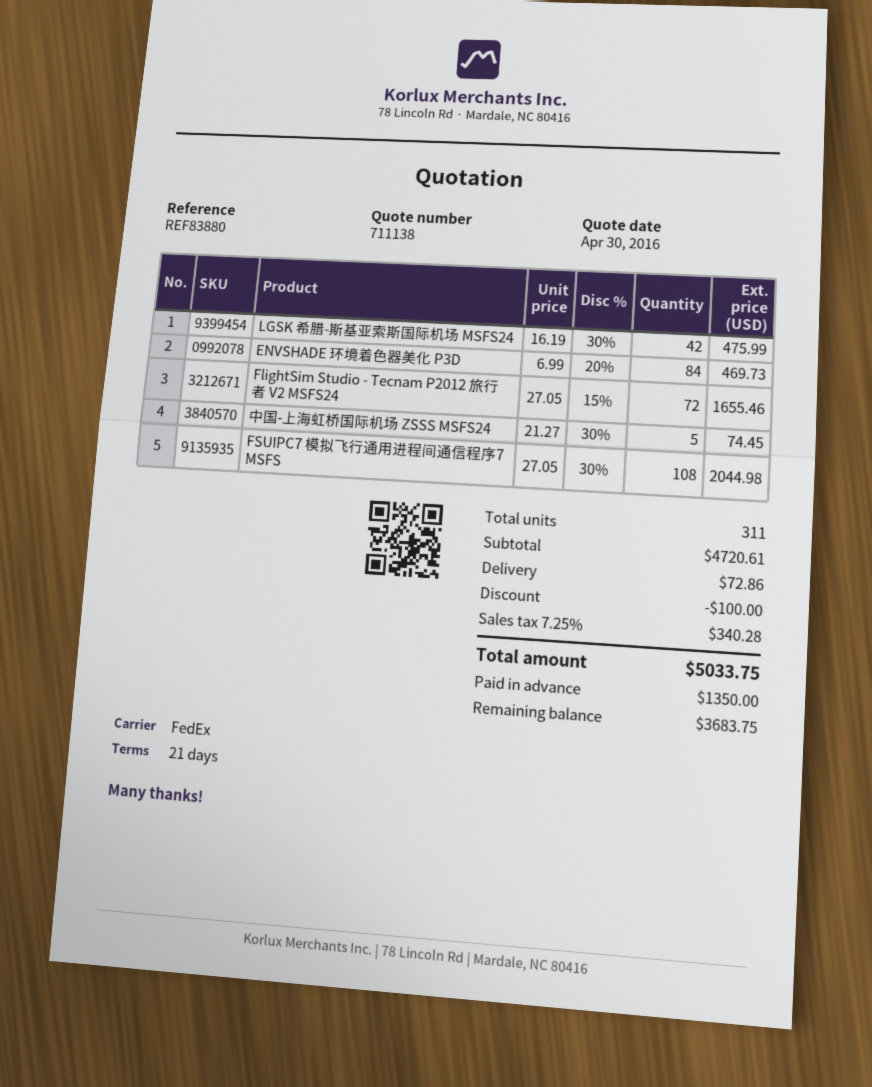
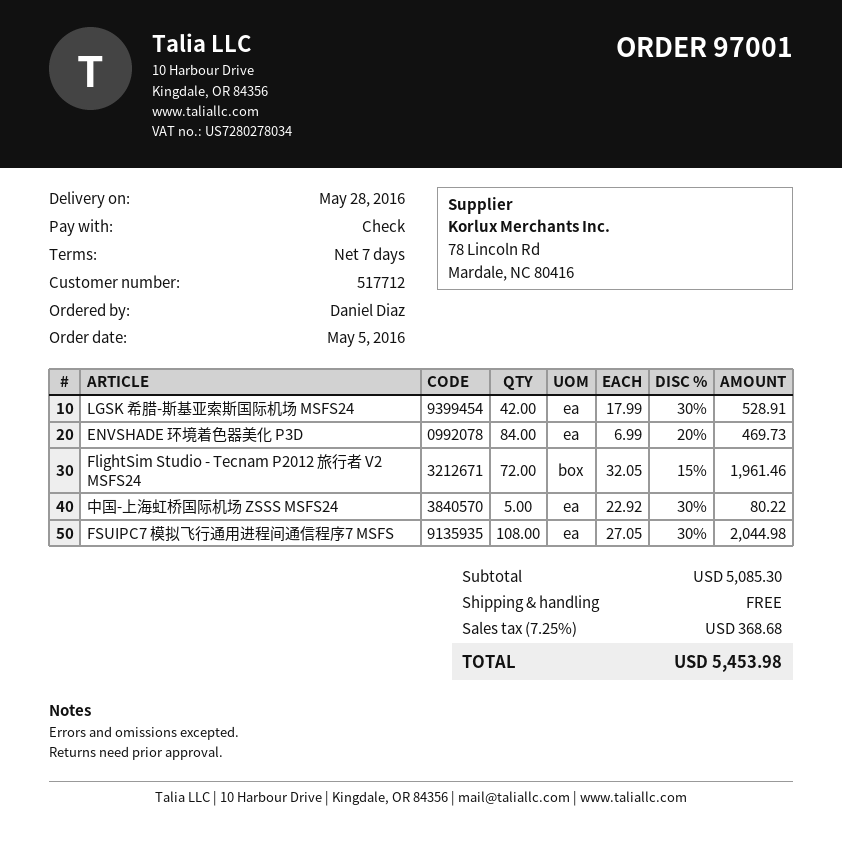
payment terms: 21 days -> 7 days
LGSK 希腊-斯基亚索斯国际机场 MSFS24: 42 x 16.19 - 30% = 475.99 -> 42 x 17.99 - 30% = 528.91
FlightSim Studio - Tecnam P2012 旅行者 V2 MSFS24: 72 x 27.05 - 15% = 1655.46 -> 72 x 32.05 - 15% = 1961.46
中国-上海虹桥国际机场 ZSSS MSFS24: 5 x 21.27 - 30% = 74.45 -> 5 x 22.92 - 30% = 80.22
subtotal: 4720.61 -> 5085.30
discount: 100.00 -> none
shipping: 72.86 -> 0.00
tax: 7.25% = 340.28 -> 7.25% = 368.68
total: 5033.75 -> 5453.98

